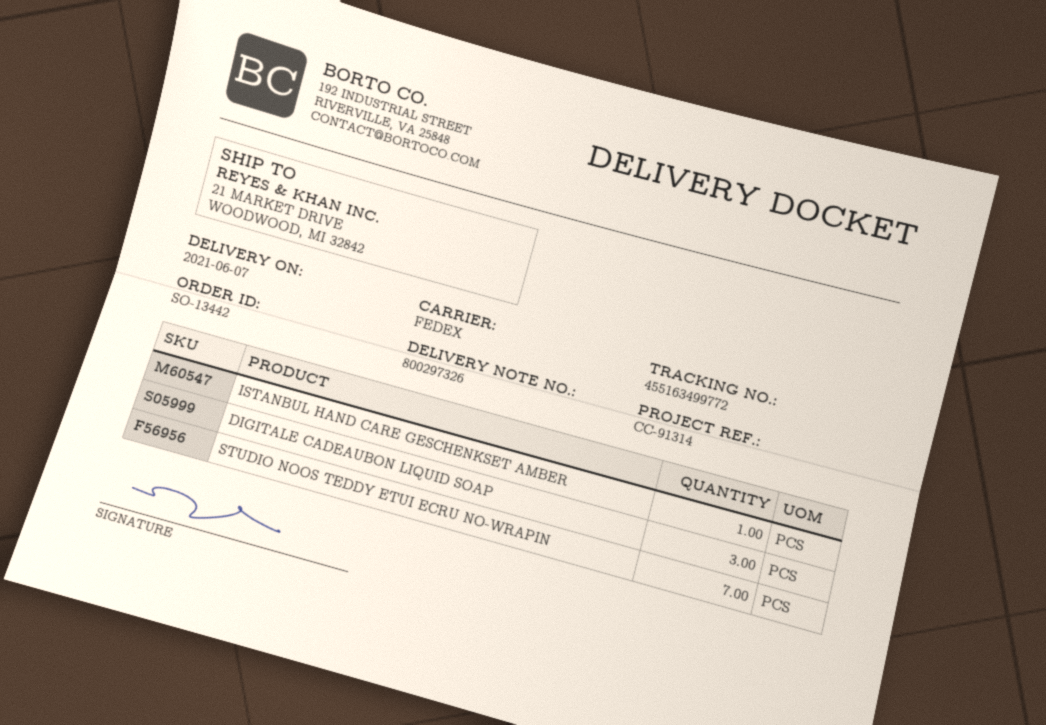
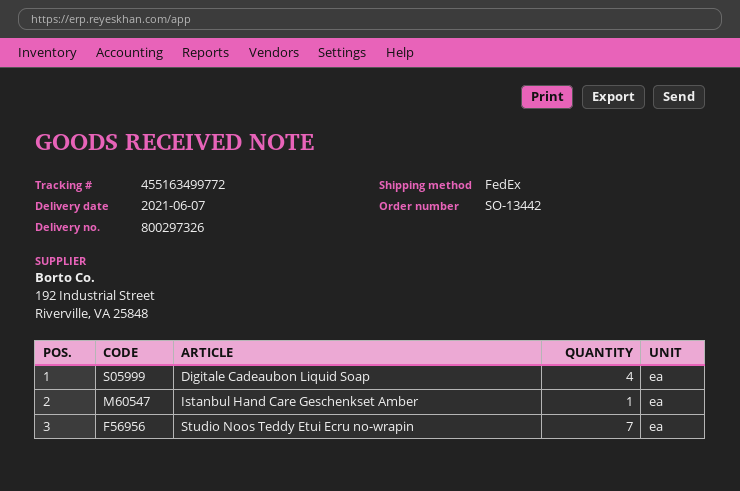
DIGITALE CADEAUBON LIQUID SOAP: 3 -> 4

